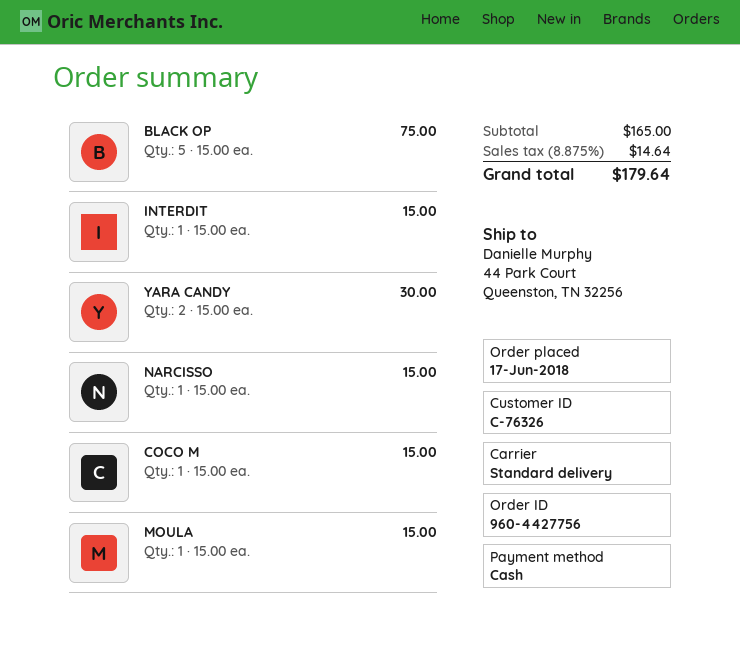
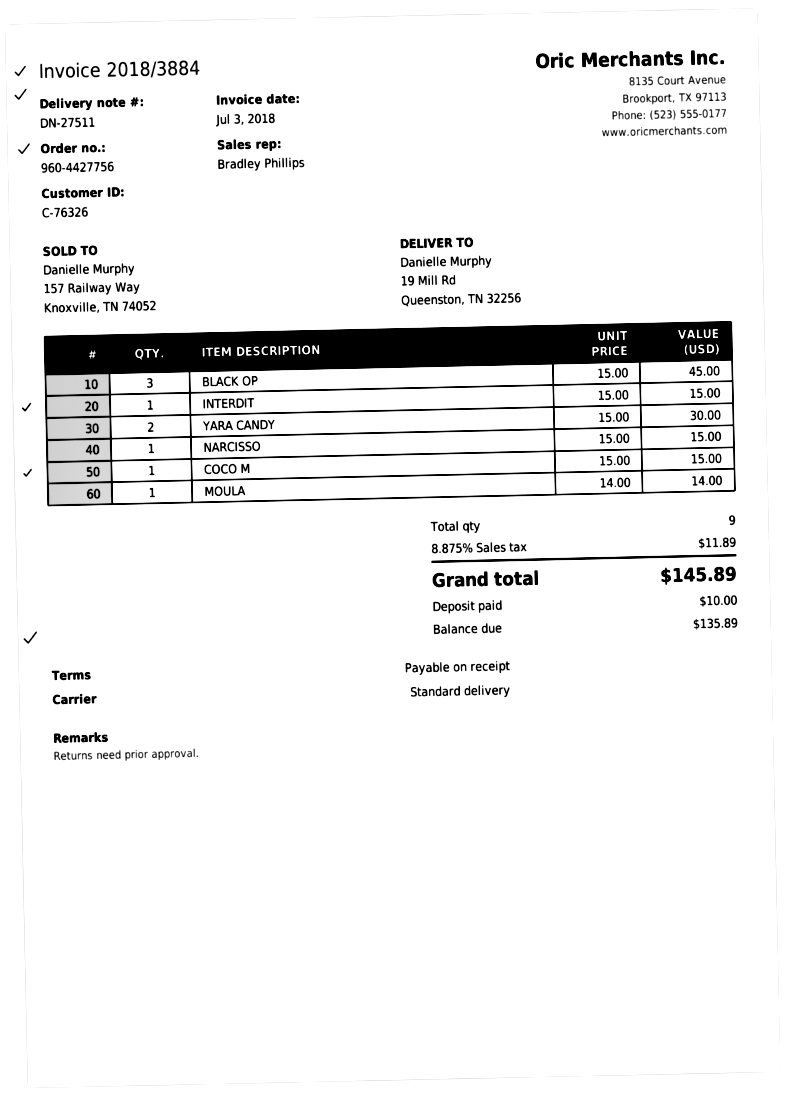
ship to: 44 Park Court, Queenston, TN 32256 -> 19 Mill Rd, Queenston, TN 32256
BLACK OP: 5 x 15.00 = 75.00 -> 3 x 15.00 = 45.00
MOULA: 1 x 15.00 = 15.00 -> 1 x 14.00 = 14.00
tax: 8.875% = 14.64 -> 8.875% = 11.89
total: 179.64 -> 145.89

